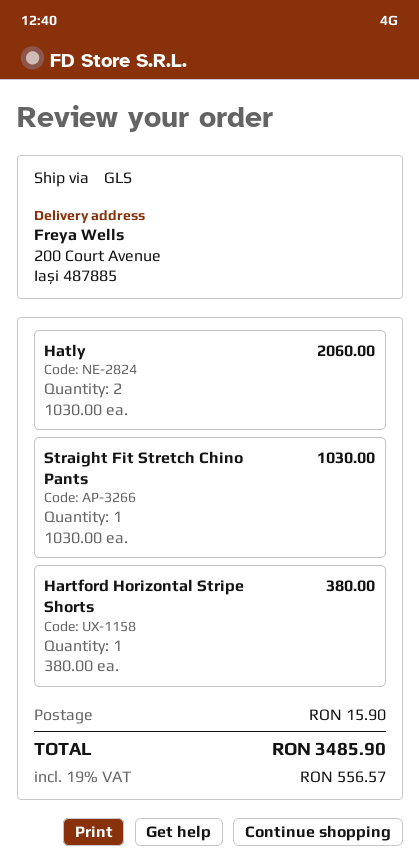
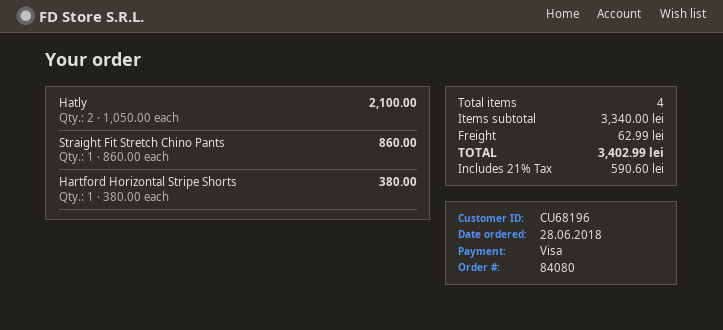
Hatly: 2 x 1030.00 = 2060.00 -> 2 x 1050.00 = 2100.00
Straight Fit Stretch Chino Pants: 1 x 1030.00 = 1030.00 -> 1 x 860.00 = 860.00
shipping: 15.90 -> 62.99
tax: 19% = 556.57 -> 21% = 590.60
total: 3485.90 -> 3402.99

